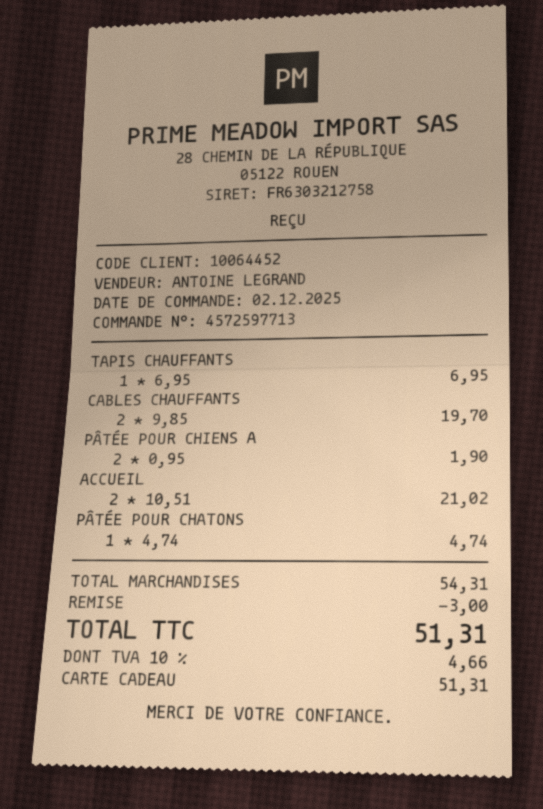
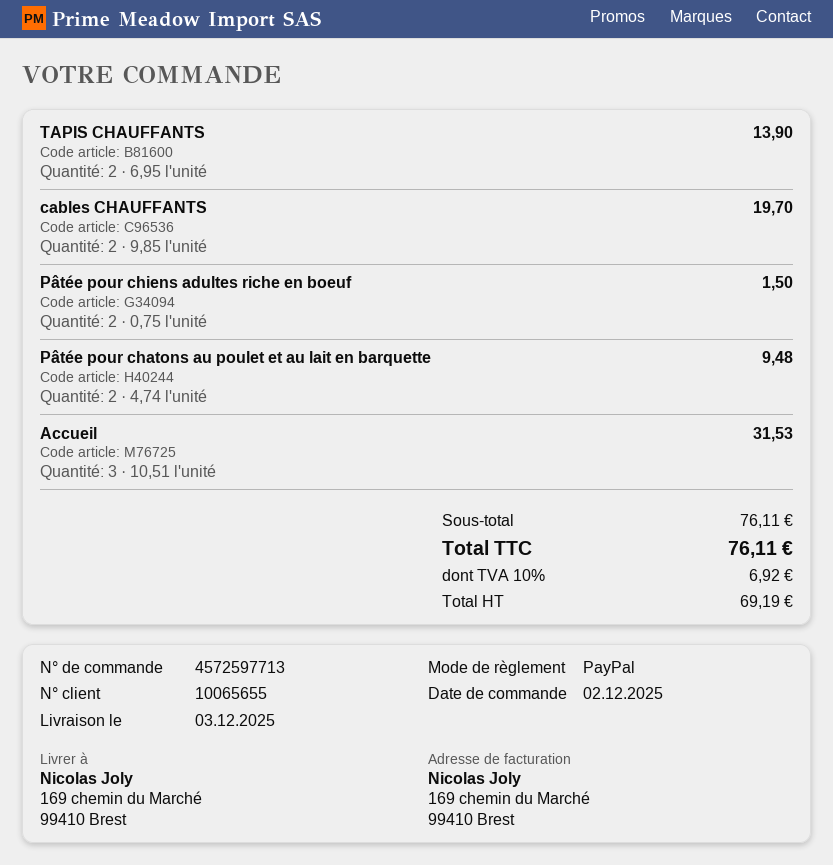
customer number: 10064452 -> 10065655
payment method: gift card -> PayPal
TAPIS CHAUFFANTS: 1 x 6.95 = 6.95 -> 2 x 6.95 = 13.90
PÂTÉE POUR CHIENS A: 2 x 0.95 = 1.90 -> 2 x 0.75 = 1.50
ACCUEIL: 2 x 10.51 = 21.02 -> 3 x 10.51 = 31.53
PÂTÉE POUR CHATONS: 1 x 4.74 = 4.74 -> 2 x 4.74 = 9.48
subtotal: 54.31 -> 76.11
discount: 3.00 -> none
tax: 10% = 4.66 -> 10% = 6.92
total: 51.31 -> 76.11

